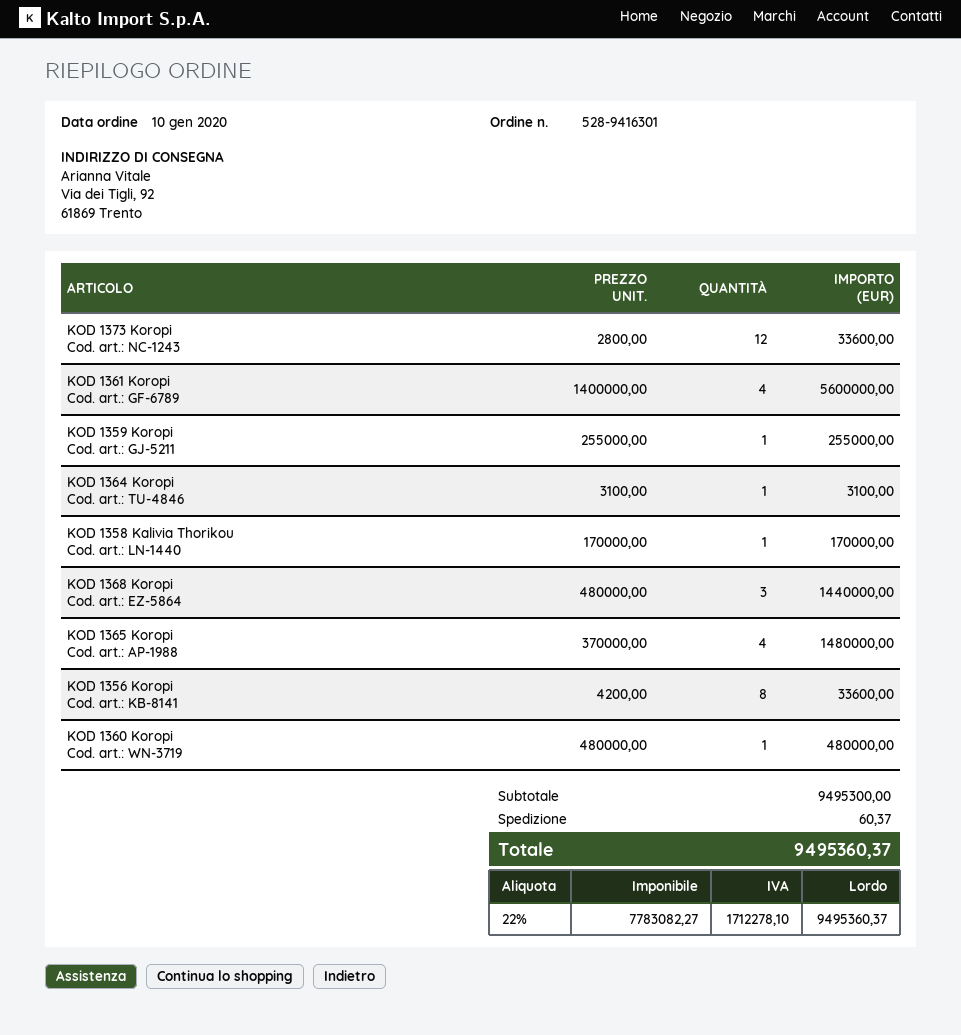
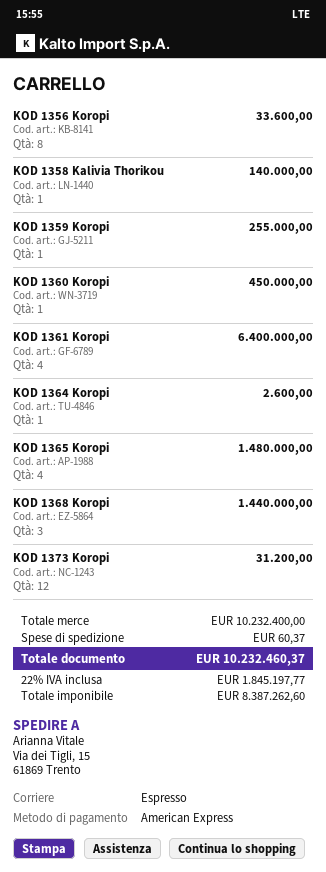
ship to: Via dei Tigli, 92, 61869 Trento -> Via dei Tigli, 15, 61869 Trento
KOD 1373 Koropi: 12 for 33600.00 -> 12 for 31200.00
KOD 1361 Koropi: 4 for 5600000.00 -> 4 for 6400000.00
KOD 1364 Koropi: 1 for 3100.00 -> 1 for 2600.00
KOD 1358 Kalivia Thorikou: 1 for 170000.00 -> 1 for 140000.00
KOD 1360 Koropi: 1 for 480000.00 -> 1 for 450000.00
subtotal: 9495300.00 -> 10232400.00
net: 7783082.27 -> 8387262.60
tax: 22% = 1712278.10 -> 22% = 1845197.77
total: 9495360.37 -> 10232460.37

